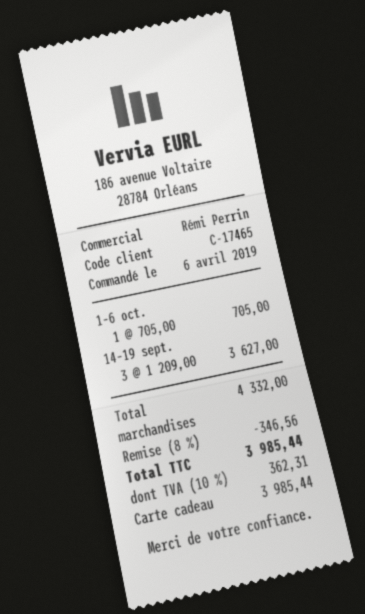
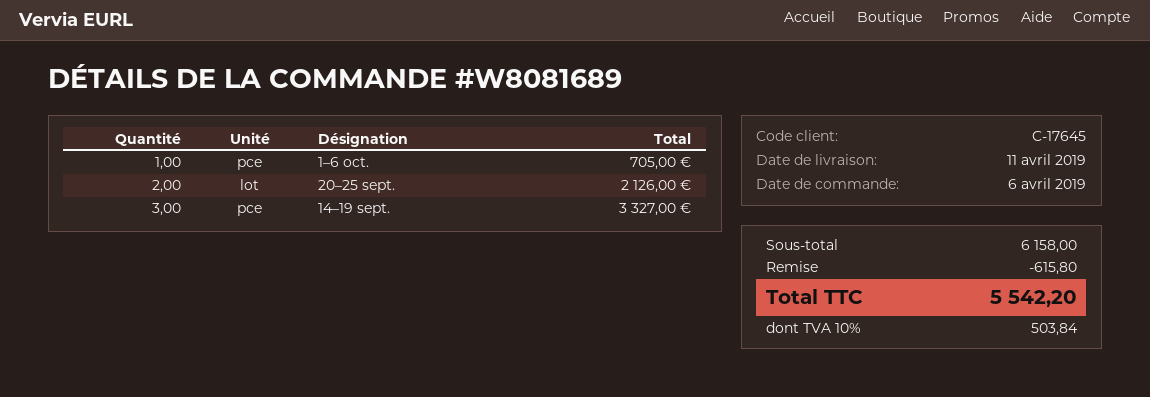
customer number: C-17465 -> C-17645
14–19 sept.: 3 for 3627.00 -> 3 for 3327.00
20–25 sept.: none -> 2 for 2126.00
subtotal: 4332.00 -> 6158.00
discount: 346.56 -> 615.80
tax: 10% = 362.31 -> 10% = 503.84
total: 3985.44 -> 5542.20

